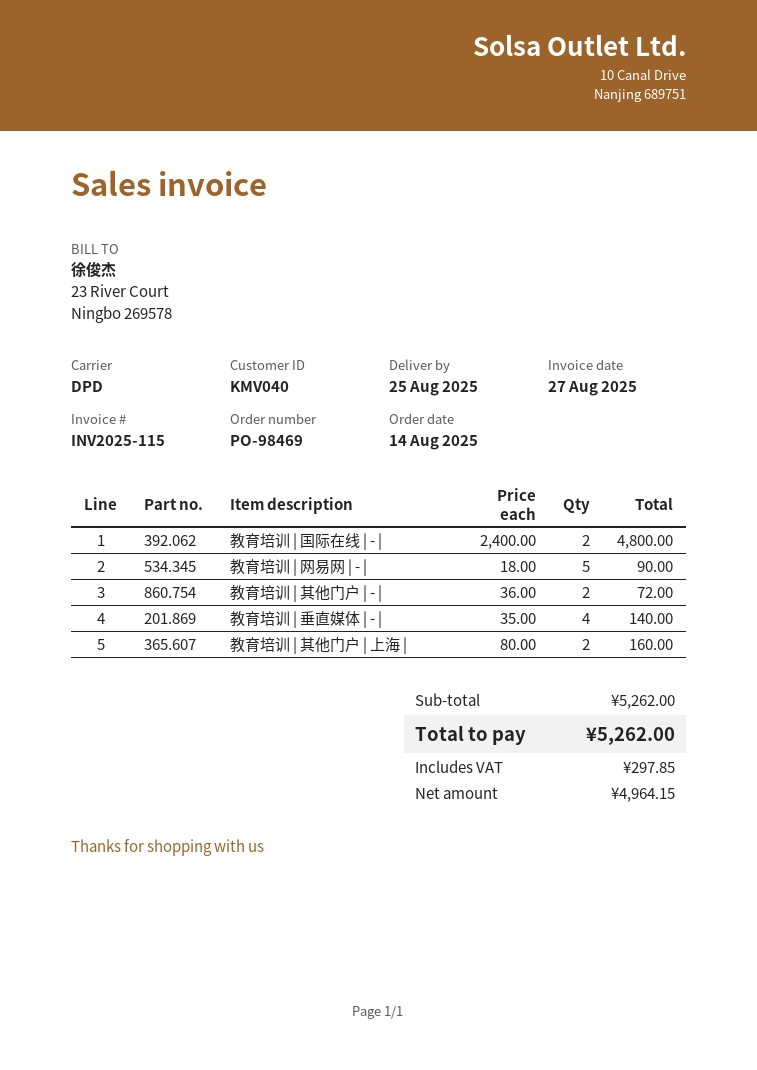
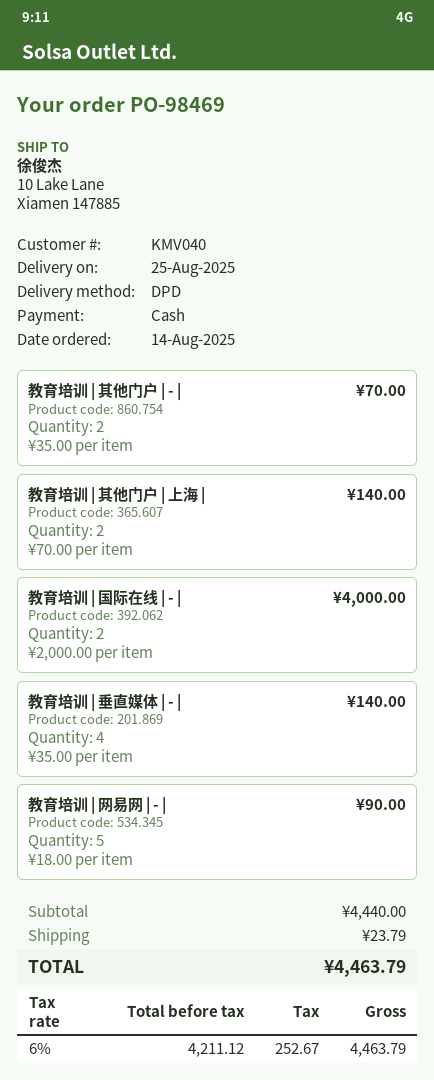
教育培训 | 国际在线 | - |: 2 x 2400.00 = 4800.00 -> 2 x 2000.00 = 4000.00
教育培训 | 其他门户 | - |: 2 x 36.00 = 72.00 -> 2 x 35.00 = 70.00
教育培训 | 其他门户 | 上海 |: 2 x 80.00 = 160.00 -> 2 x 70.00 = 140.00
subtotal: 5262.00 -> 4440.00
shipping: none -> 23.79
net: 4964.15 -> 4211.12
tax: 297.85 -> 252.67
total: 5262.00 -> 4463.79

